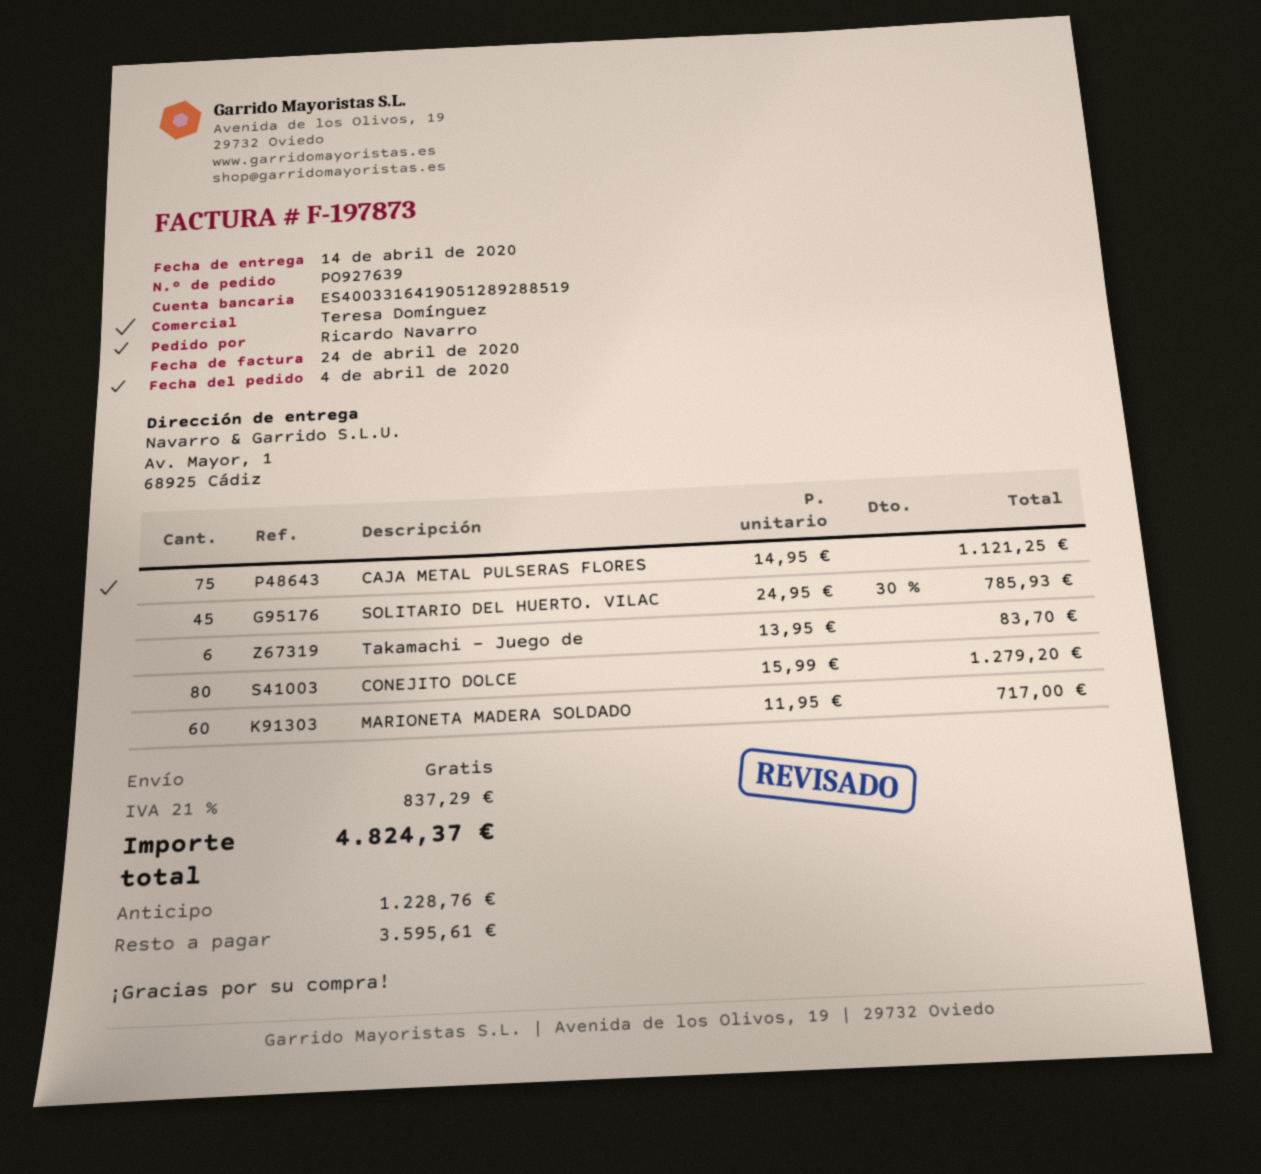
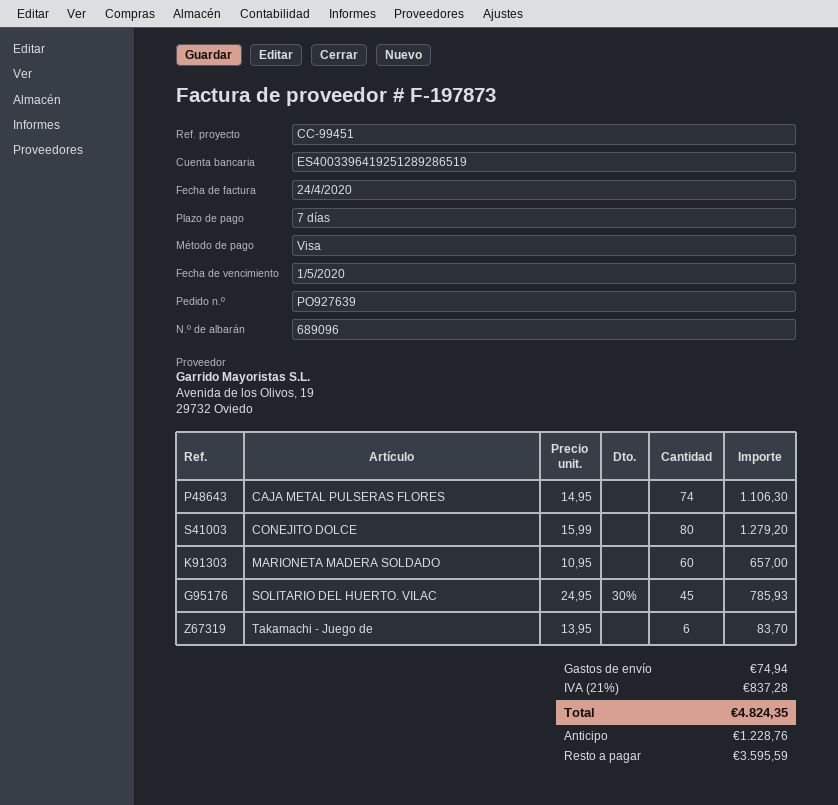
bank account: ES4003316419051289288519 -> ES4003396419251289286519
CAJA METAL PULSERAS FLORES: 75 x 14.95 = 1121.25 -> 74 x 14.95 = 1106.30
MARIONETA MADERA SOLDADO: 60 x 11.95 = 717.00 -> 60 x 10.95 = 657.00
shipping: 0.00 -> 74.94
tax: 21% = 837.29 -> 21% = 837.28
total: 4824.37 -> 4824.35
balance: 3595.61 -> 3595.59

